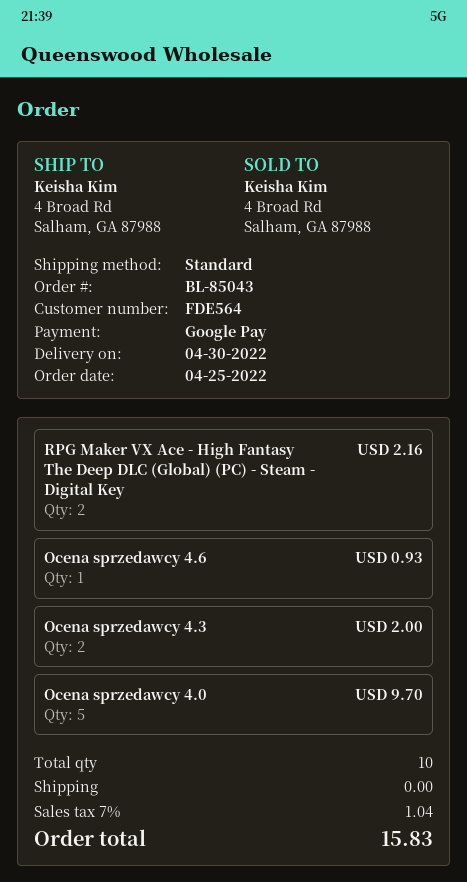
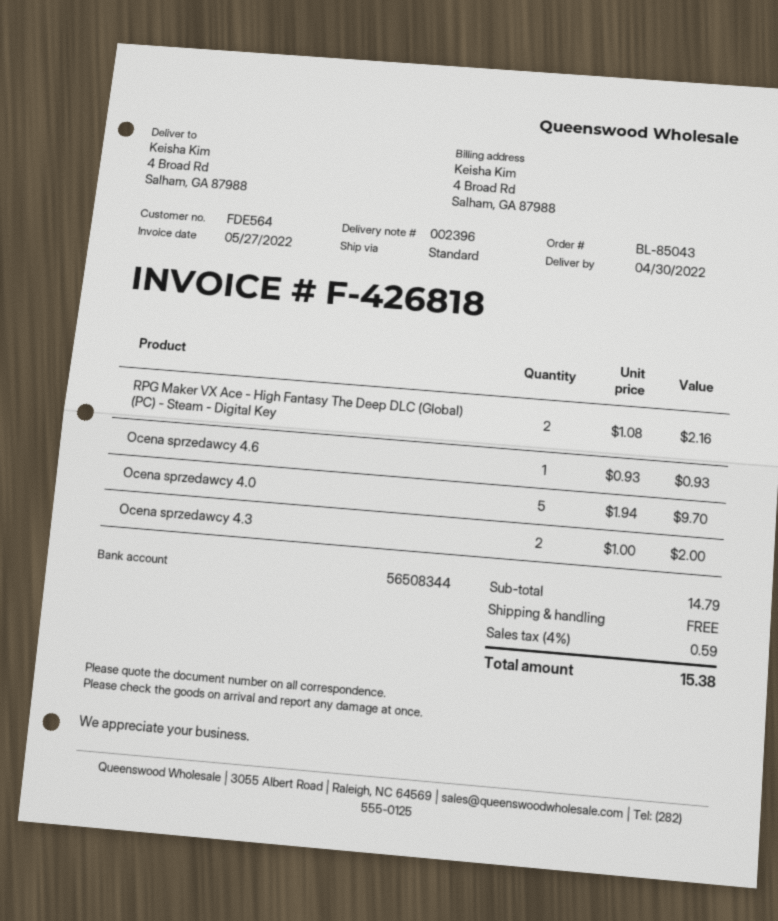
tax: 7% = 1.04 -> 4% = 0.59
total: 15.83 -> 15.38

